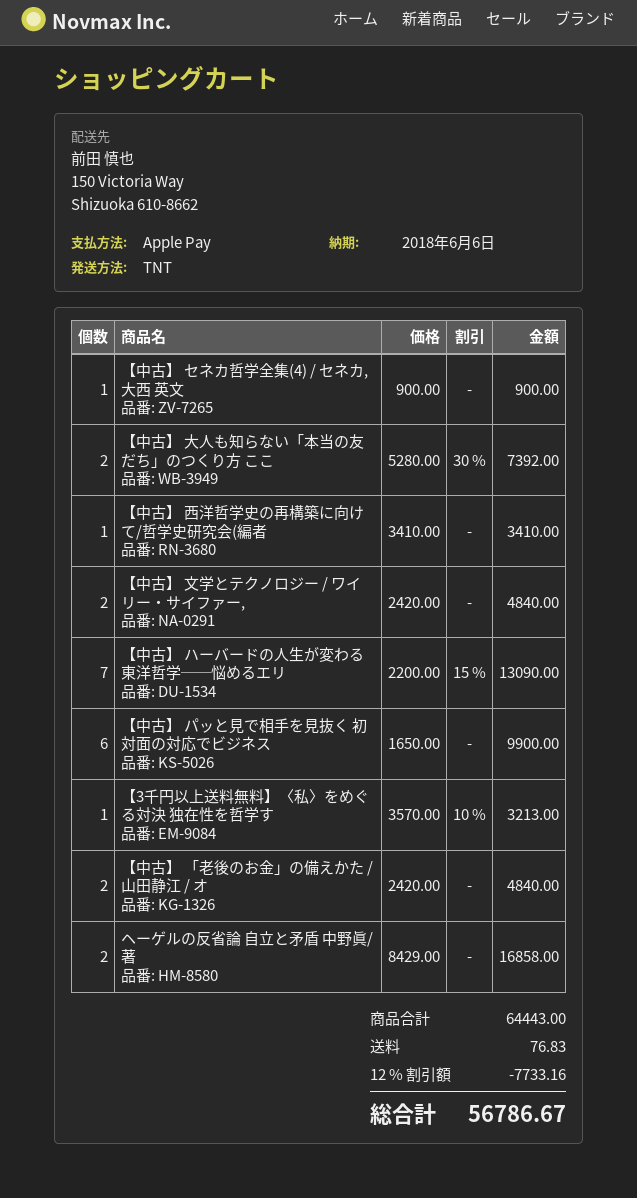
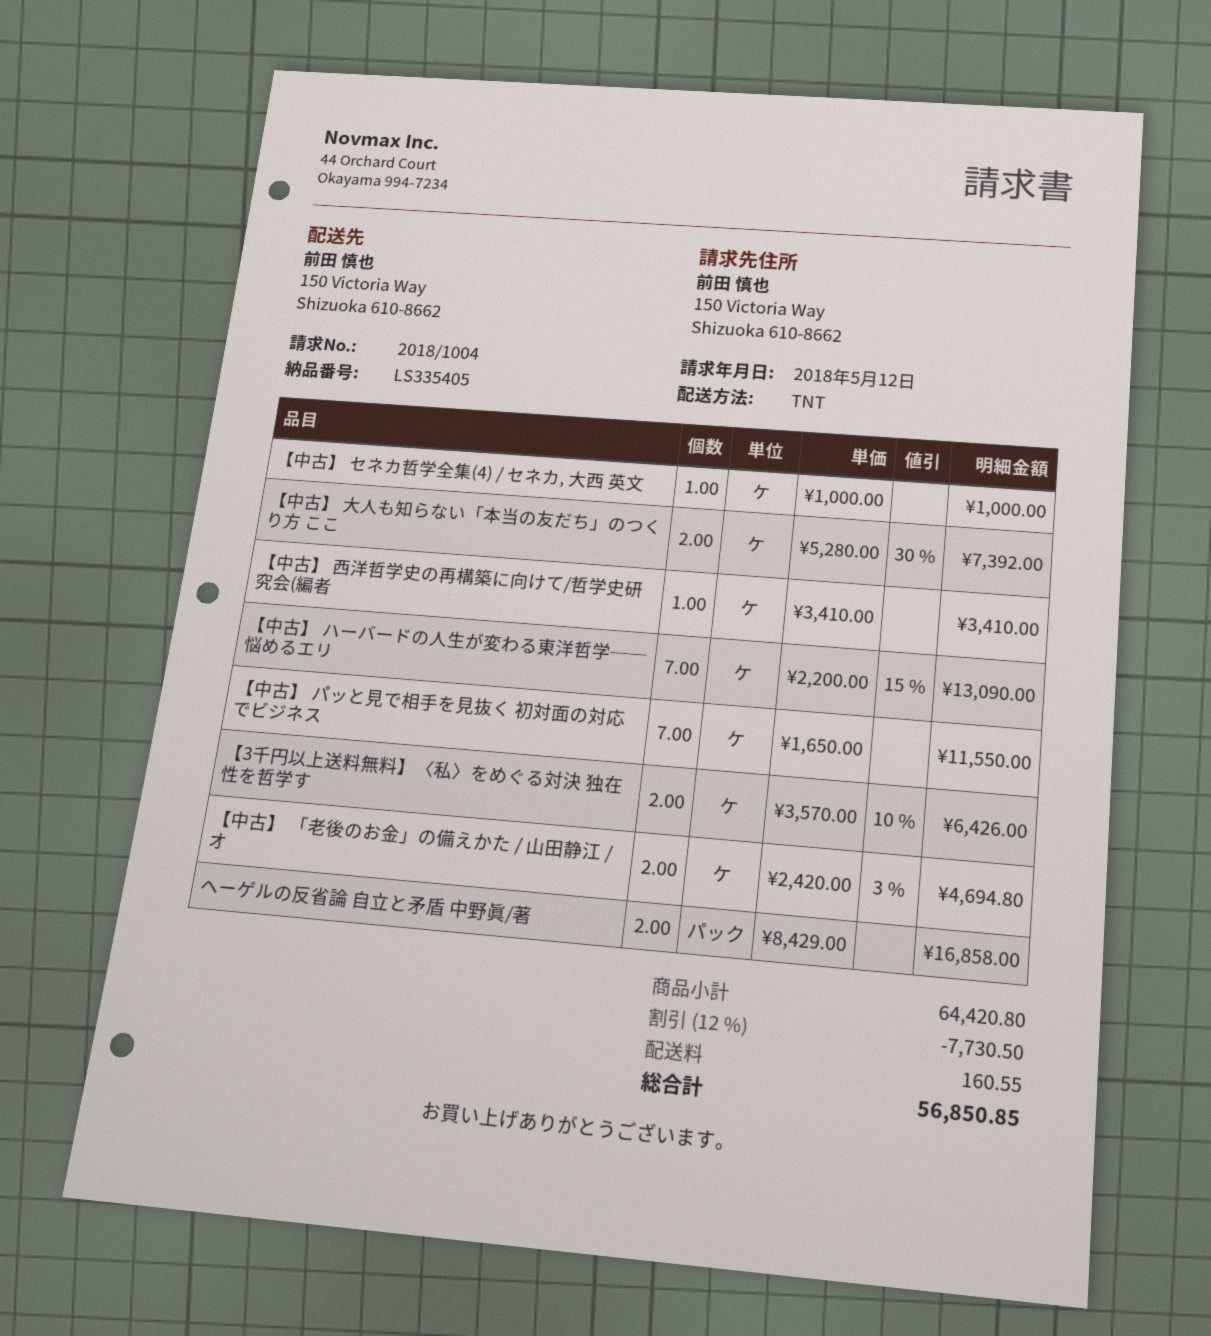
【中古】 セネカ哲学全集(4) / セネカ, 大西 英文: 1 x 900.00 = 900.00 -> 1 x 1000.00 = 1000.00
【中古】 文学とテクノロジー / ワイリー・サイファー,: 2 x 2420.00 = 4840.00 -> none
【中古】 パッと見で相手を見抜く 初対面の対応でビジネス: 6 x 1650.00 = 9900.00 -> 7 x 1650.00 = 11550.00
【3千円以上送料無料】〈私〉をめぐる対決 独在性を哲学す: 1 x 3570.00 - 10% = 3213.00 -> 2 x 3570.00 - 10% = 6426.00
【中古】 「老後のお金」の備えかた / 山田静江 / オ: 2 x 2420.00 = 4840.00 -> 2 x 2420.00 - 3% = 4694.80
subtotal: 64443.00 -> 64420.80
discount: 12% = 7733.16 -> 12% = 7730.50
shipping: 76.83 -> 160.55
total: 56786.67 -> 56850.85

